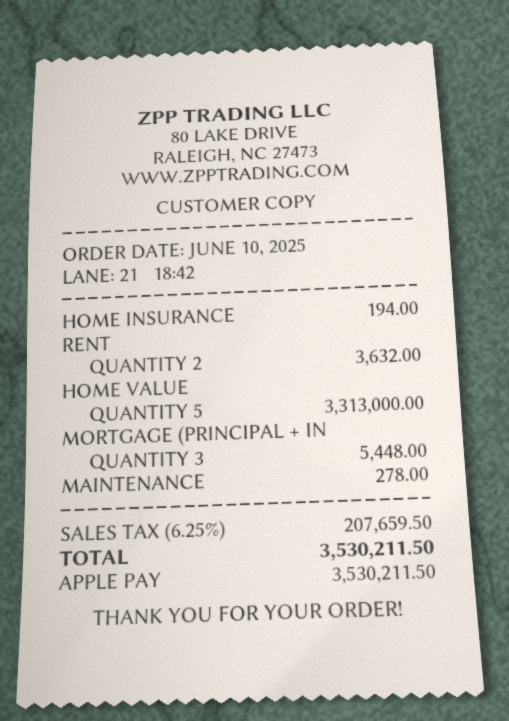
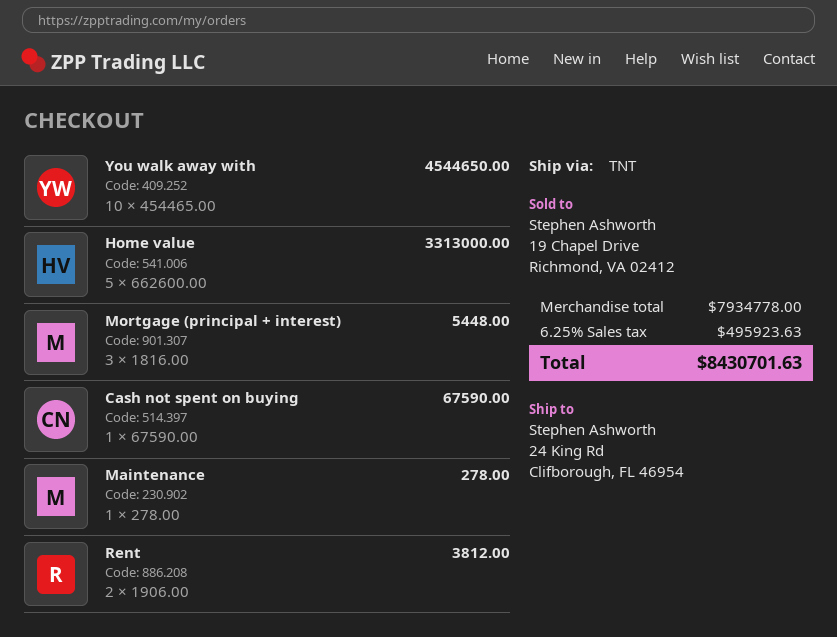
HOME INSURANCE: 1 for 194.00 -> none
RENT: 2 for 3632.00 -> 2 for 3812.00
You walk away with: none -> 10 for 4544650.00
Cash not spent on buying: none -> 1 for 67590.00
tax: 6.25% = 207659.50 -> 6.25% = 495923.63
total: 3530211.50 -> 8430701.63

